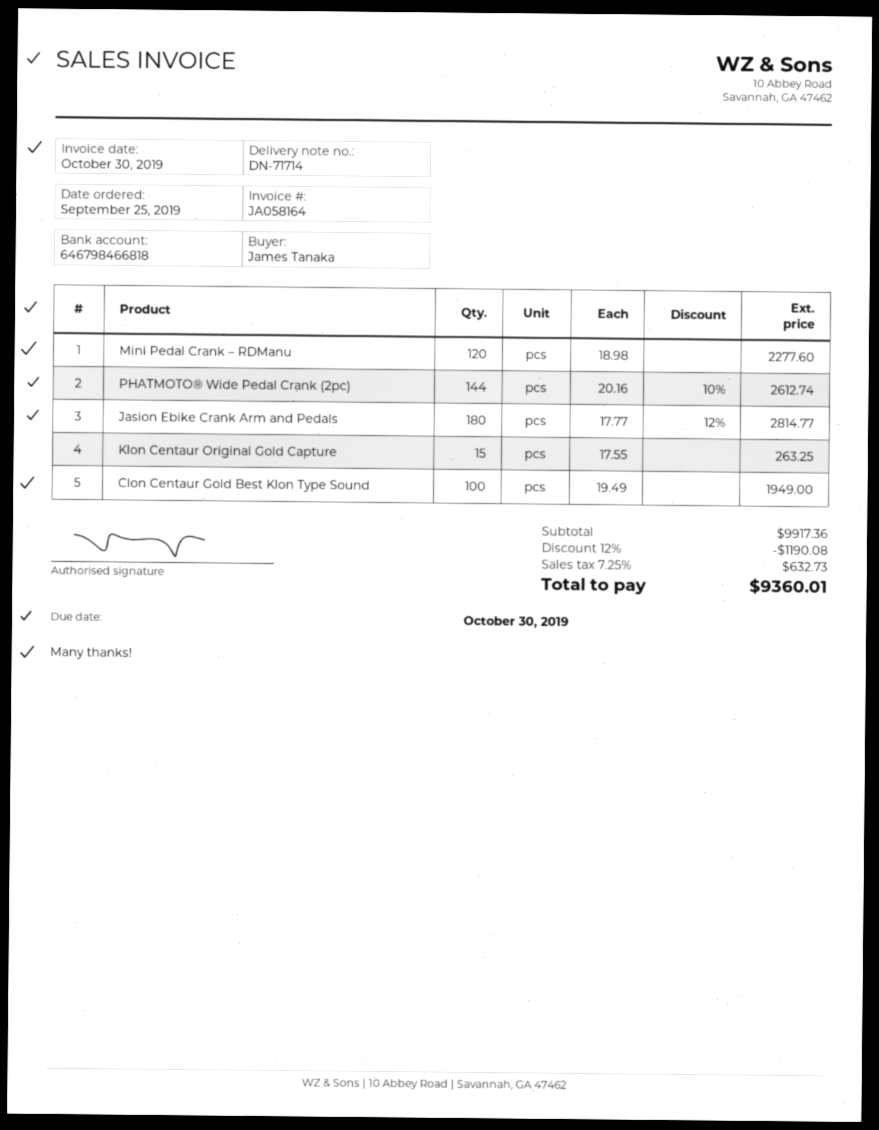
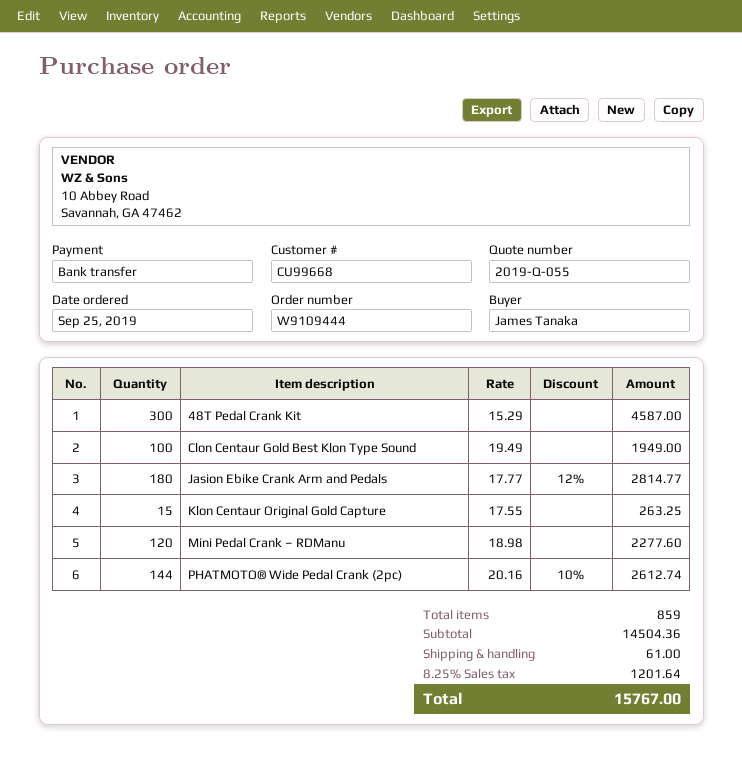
48T Pedal Crank Kit: none -> 300 x 15.29 = 4587.00
subtotal: 9917.36 -> 14504.36
discount: 12% = 1190.08 -> none
shipping: none -> 61.00
tax: 7.25% = 632.73 -> 8.25% = 1201.64
total: 9360.01 -> 15767.00

